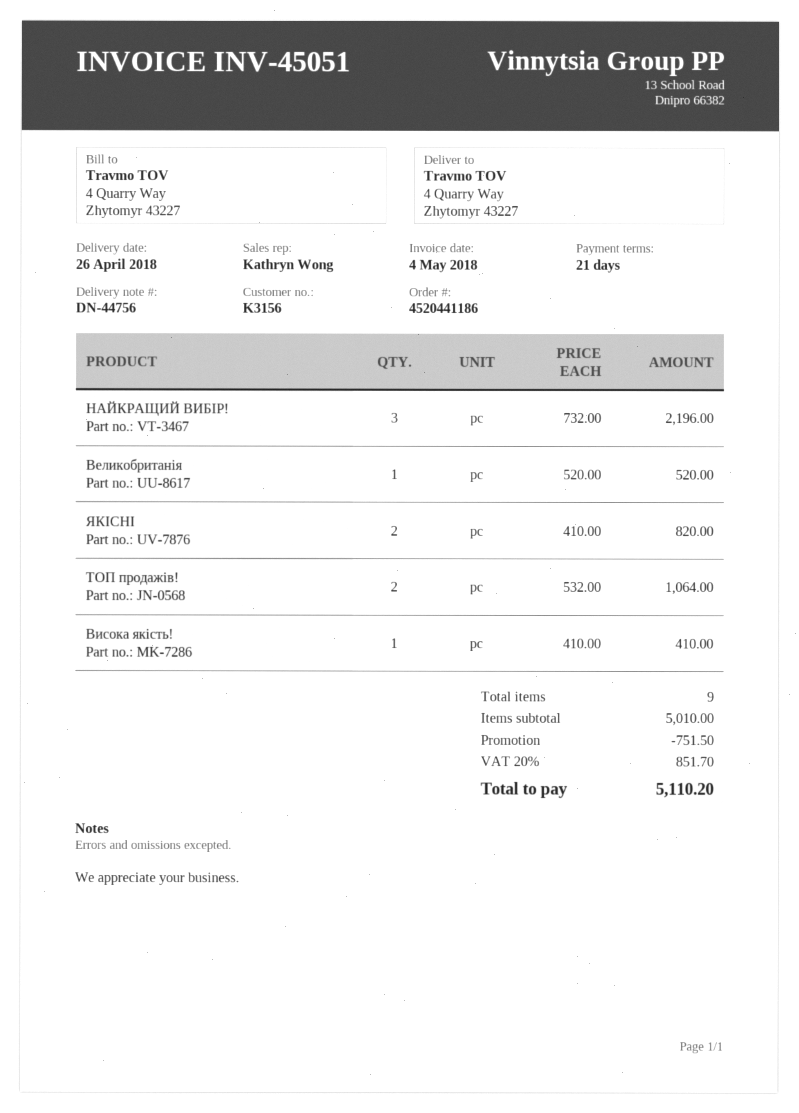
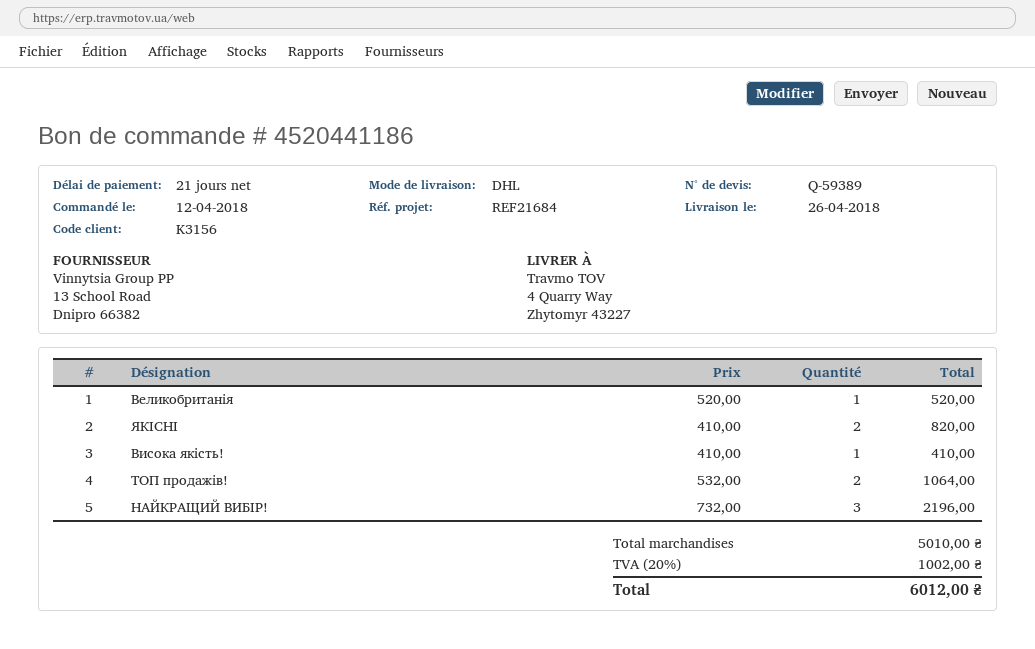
discount: 751.50 -> none
tax: 20% = 851.70 -> 20% = 1002.00
total: 5110.20 -> 6012.00

